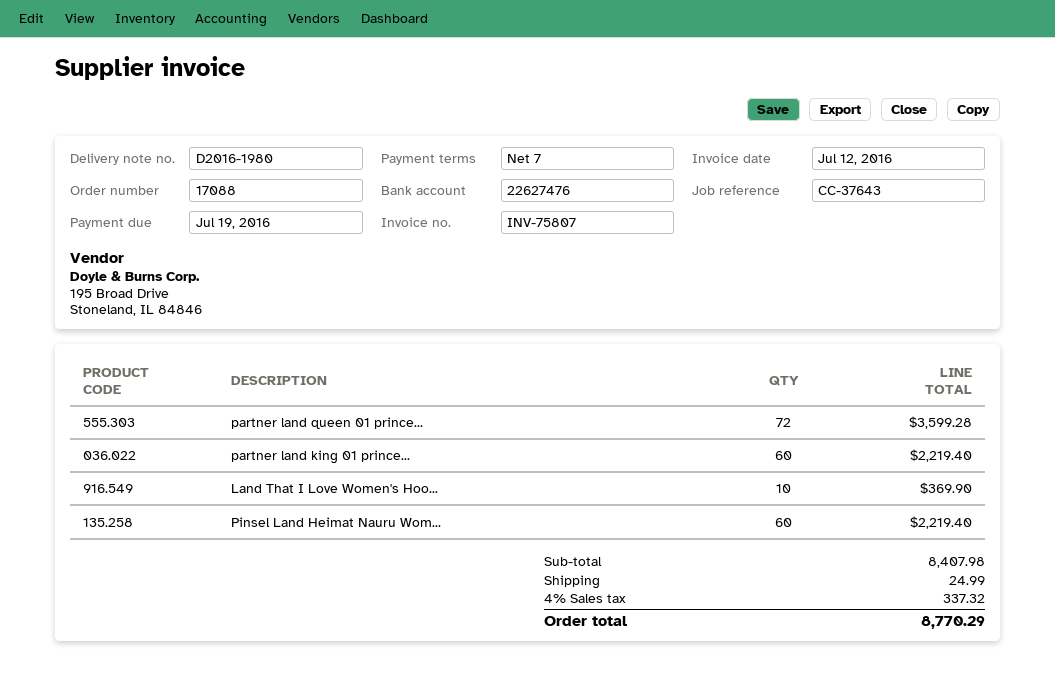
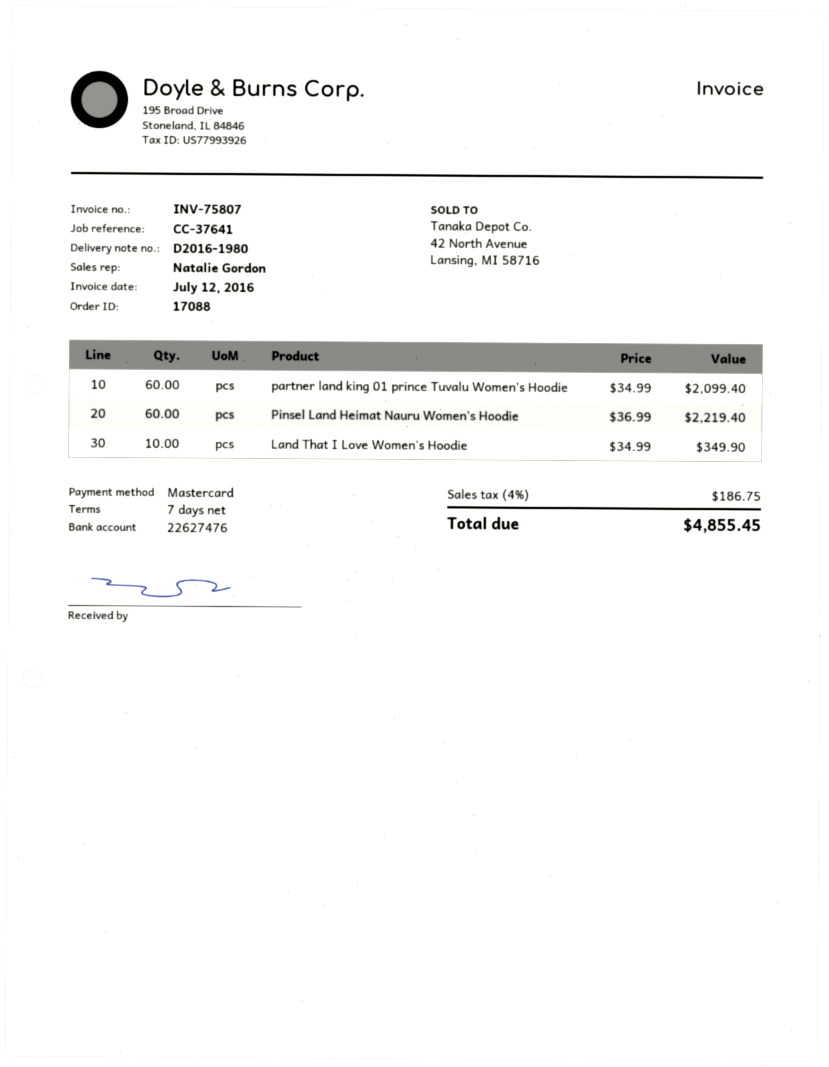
reference: CC-37643 -> CC-37641
partner land queen 01 prince...: 72 for 3599.28 -> none
partner land king 01 prince...: 60 for 2219.40 -> 60 for 2099.40
Land That I Love Women's Hoo...: 10 for 369.90 -> 10 for 349.90
shipping: 24.99 -> none
tax: 4% = 337.32 -> 4% = 186.75
total: 8770.29 -> 4855.45

